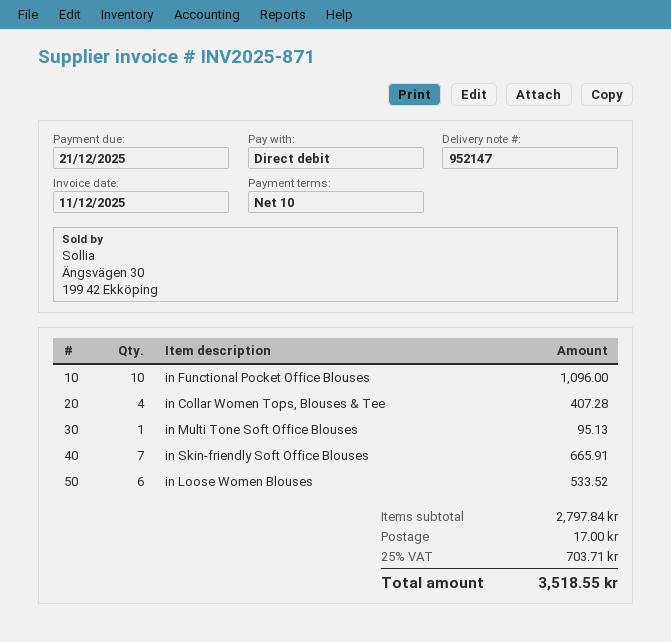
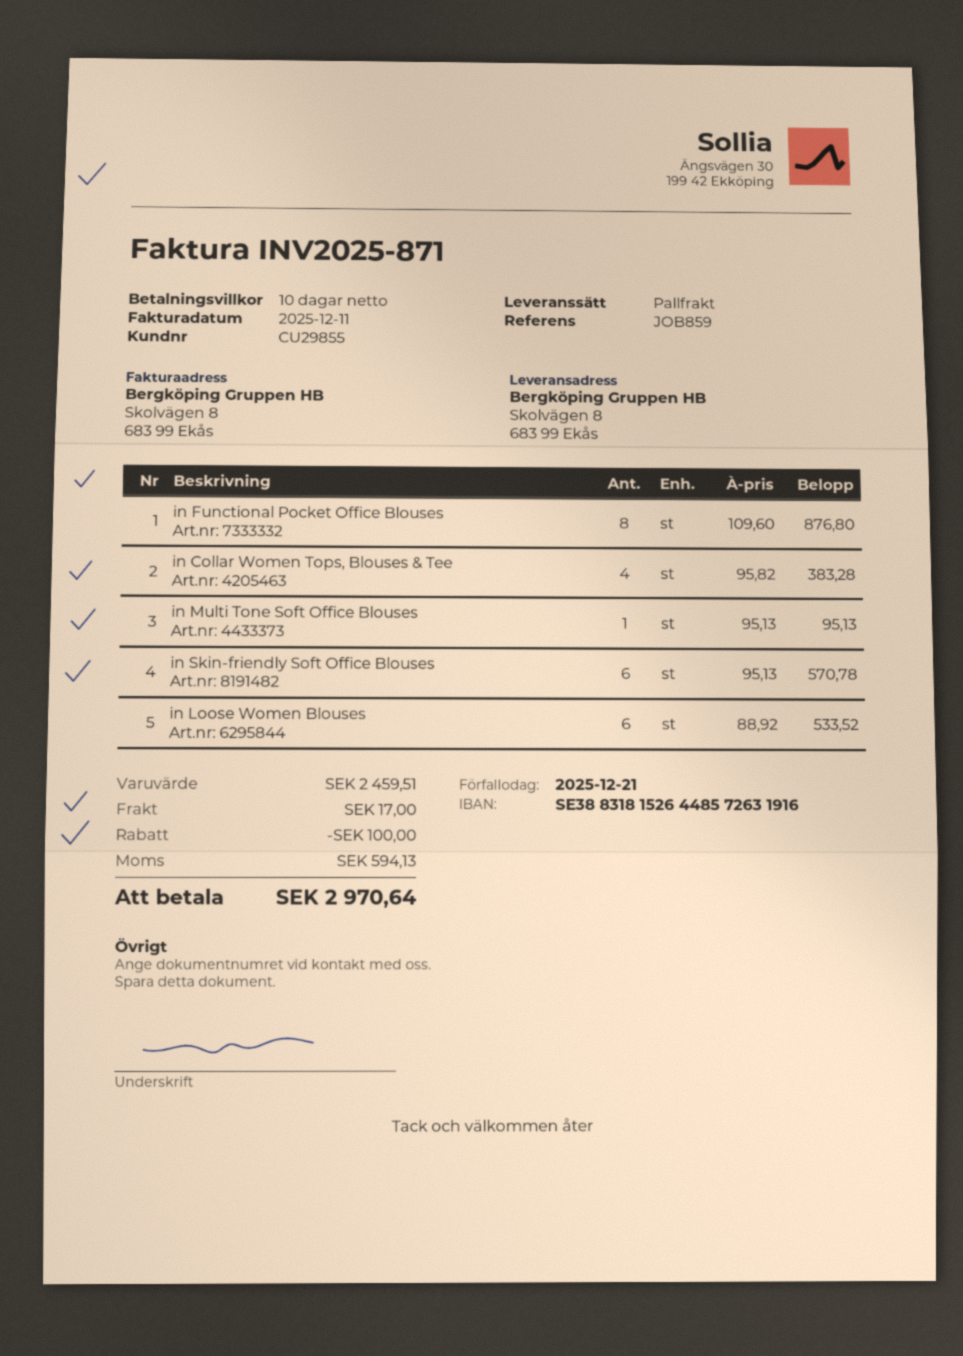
in Functional Pocket Office Blouses: 10 for 1096.00 -> 8 for 876.80
in Collar Women Tops, Blouses & Tee: 4 for 407.28 -> 4 for 383.28
in Skin-friendly Soft Office Blouses: 7 for 665.91 -> 6 for 570.78
subtotal: 2797.84 -> 2459.51
discount: none -> 100.00
tax: 703.71 -> 594.13
total: 3518.55 -> 2970.64

